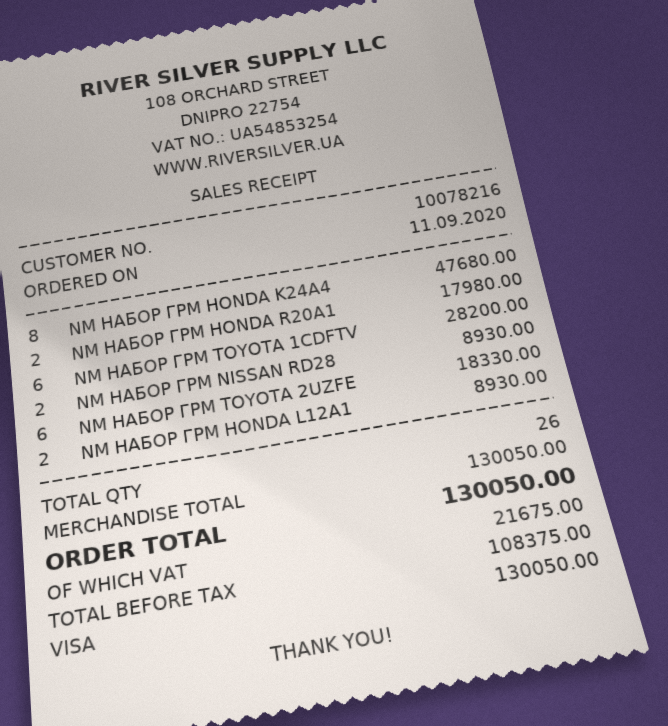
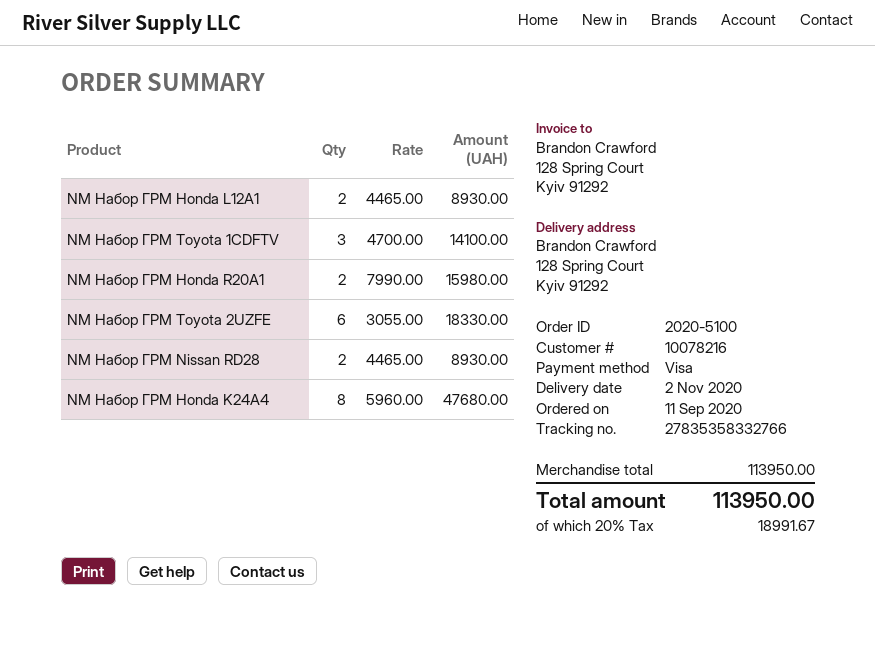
NM НАБОР ГРМ HONDA R20A1: 2 for 17980.00 -> 2 for 15980.00
NM НАБОР ГРМ TOYOTA 1CDFTV: 6 for 28200.00 -> 3 for 14100.00
subtotal: 130050.00 -> 113950.00
tax: 21675.00 -> 18991.67
total: 130050.00 -> 113950.00

